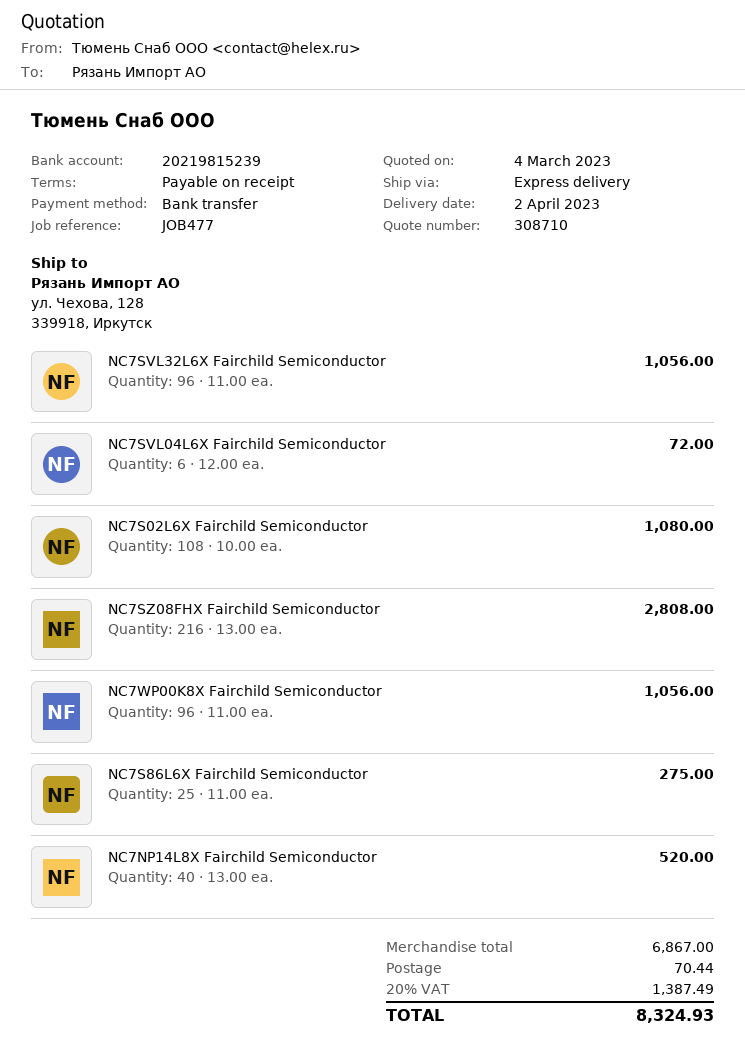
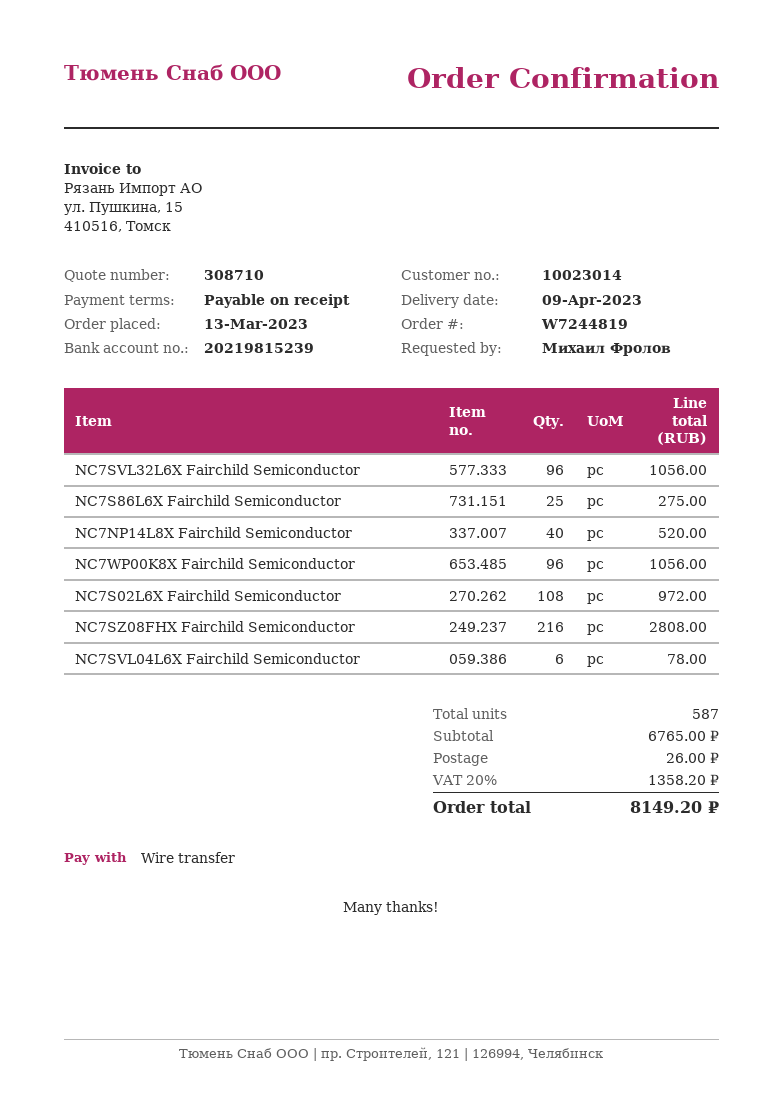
delivery date: 2023-04-02 -> 2023-04-09
NC7SVL04L6X Fairchild Semiconductor: 6 for 72.00 -> 6 for 78.00
NC7S02L6X Fairchild Semiconductor: 108 for 1080.00 -> 108 for 972.00
subtotal: 6867.00 -> 6765.00
shipping: 70.44 -> 26.00
tax: 20% = 1387.49 -> 20% = 1358.20
total: 8324.93 -> 8149.20

